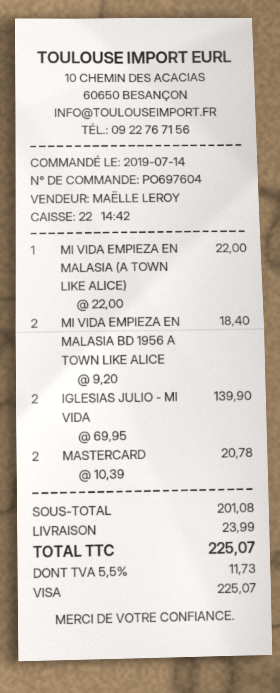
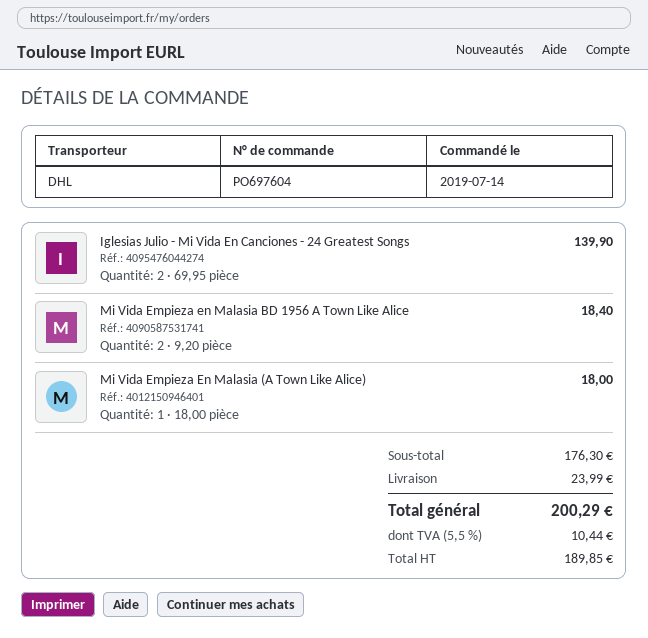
MI VIDA EMPIEZA EN MALASIA (A TOWN LIKE ALICE): 1 x 22.00 = 22.00 -> 1 x 18.00 = 18.00
MASTERCARD: 2 x 10.39 = 20.78 -> none
subtotal: 201.08 -> 176.30
tax: 5.5% = 11.73 -> 5.5% = 10.44
total: 225.07 -> 200.29

